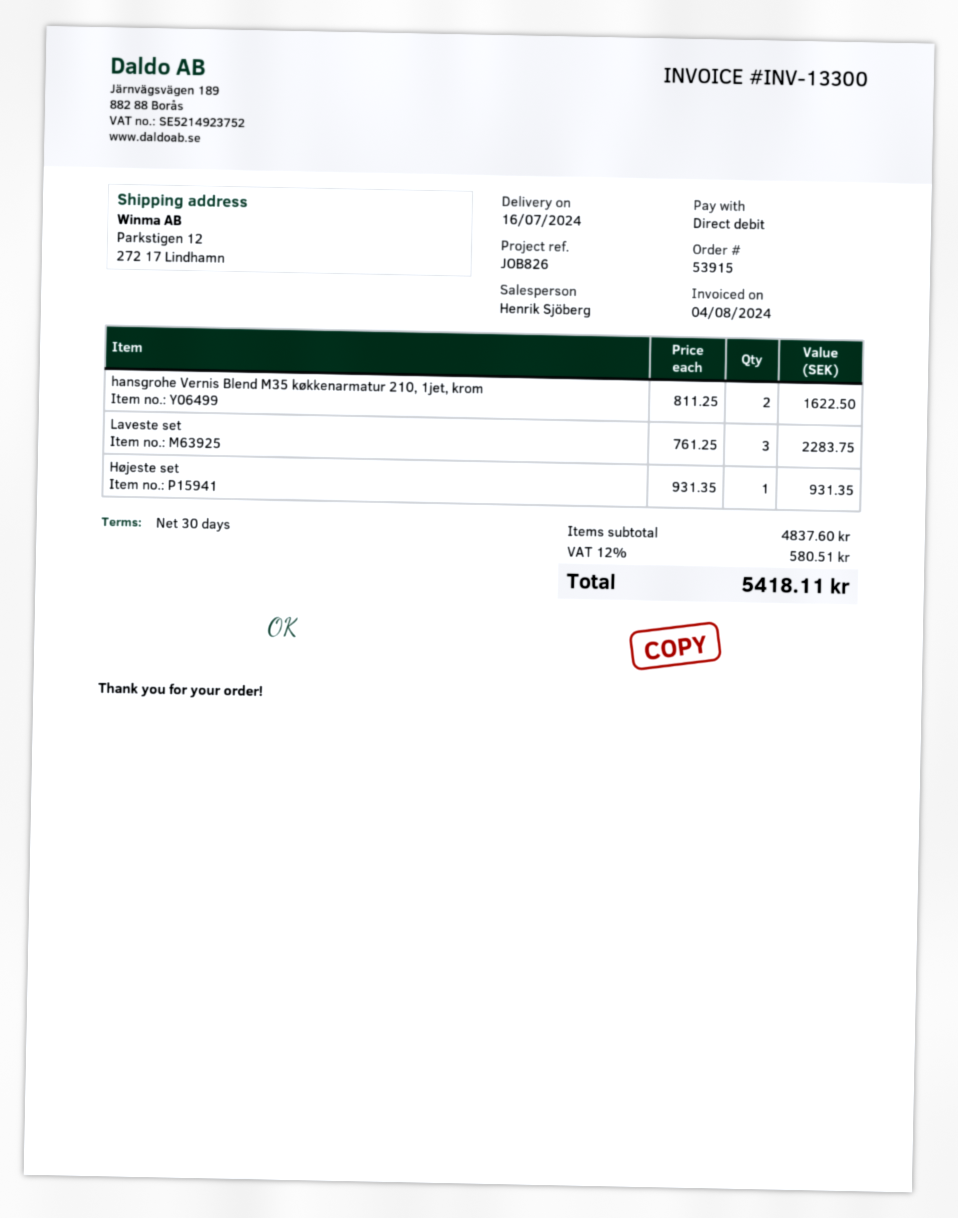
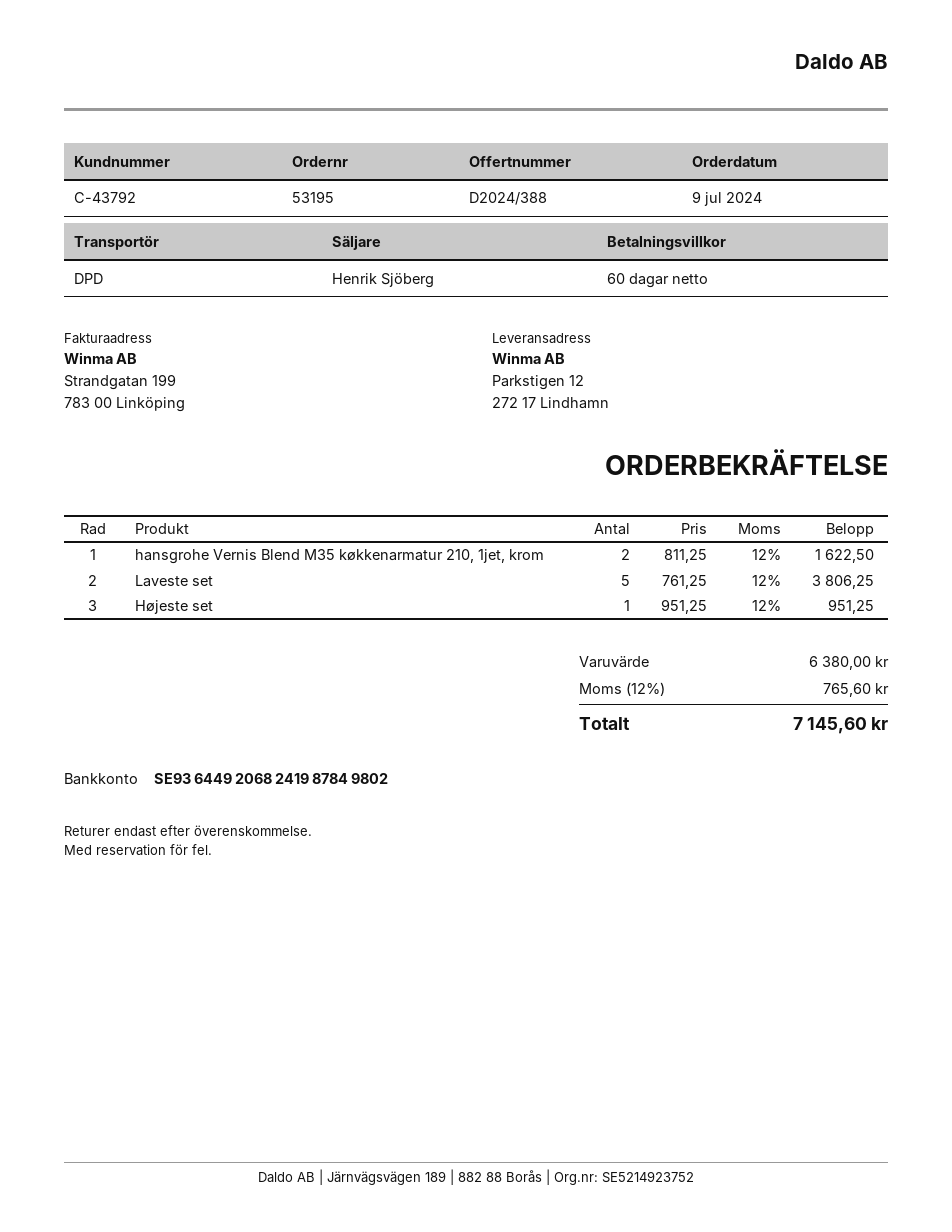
order number: 53915 -> 53195
payment terms: 30 days -> 60 days
Laveste set: 3 x 761.25 = 2283.75 -> 5 x 761.25 = 3806.25
Højeste set: 1 x 931.35 = 931.35 -> 1 x 951.25 = 951.25
subtotal: 4837.60 -> 6380.00
tax: 12% = 580.51 -> 12% = 765.60
total: 5418.11 -> 7145.60

